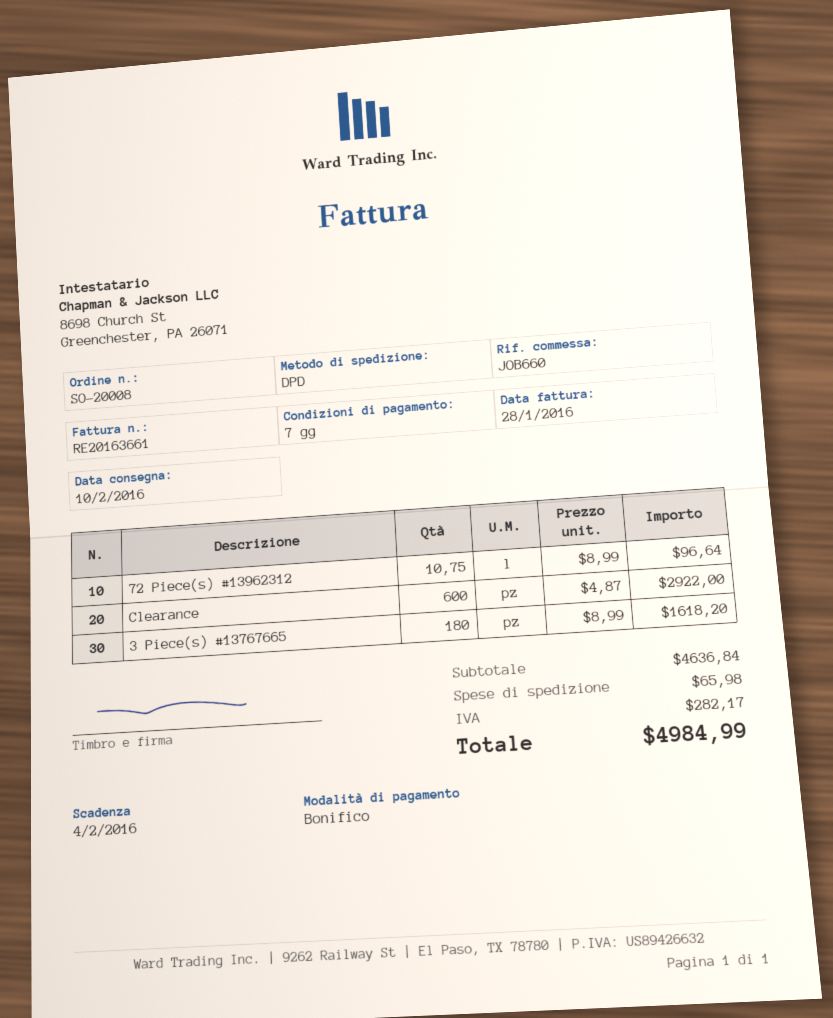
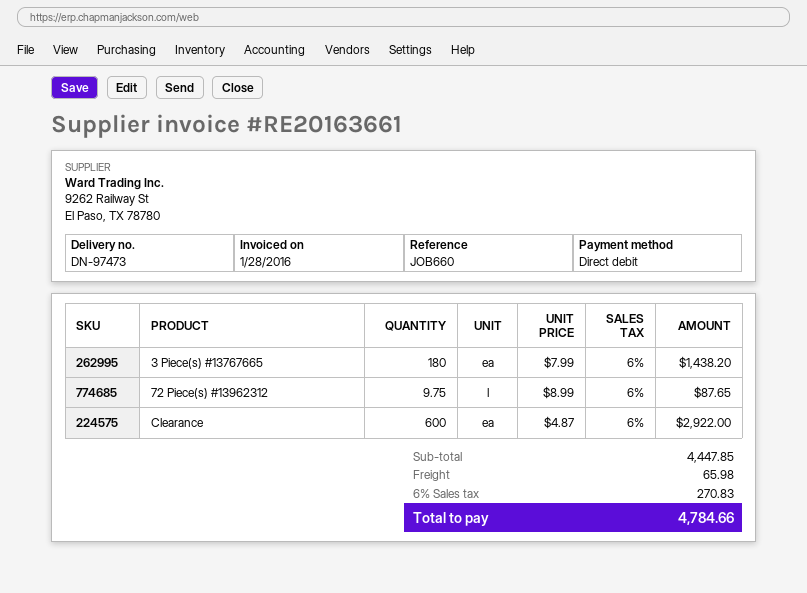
payment method: bank transfer -> direct debit
72 Piece(s) #13962312: 10.75 x 8.99 = 96.64 -> 9.75 x 8.99 = 87.65
3 Piece(s) #13767665: 180 x 8.99 = 1618.20 -> 180 x 7.99 = 1438.20
subtotal: 4636.84 -> 4447.85
tax: 282.17 -> 270.83
total: 4984.99 -> 4784.66

